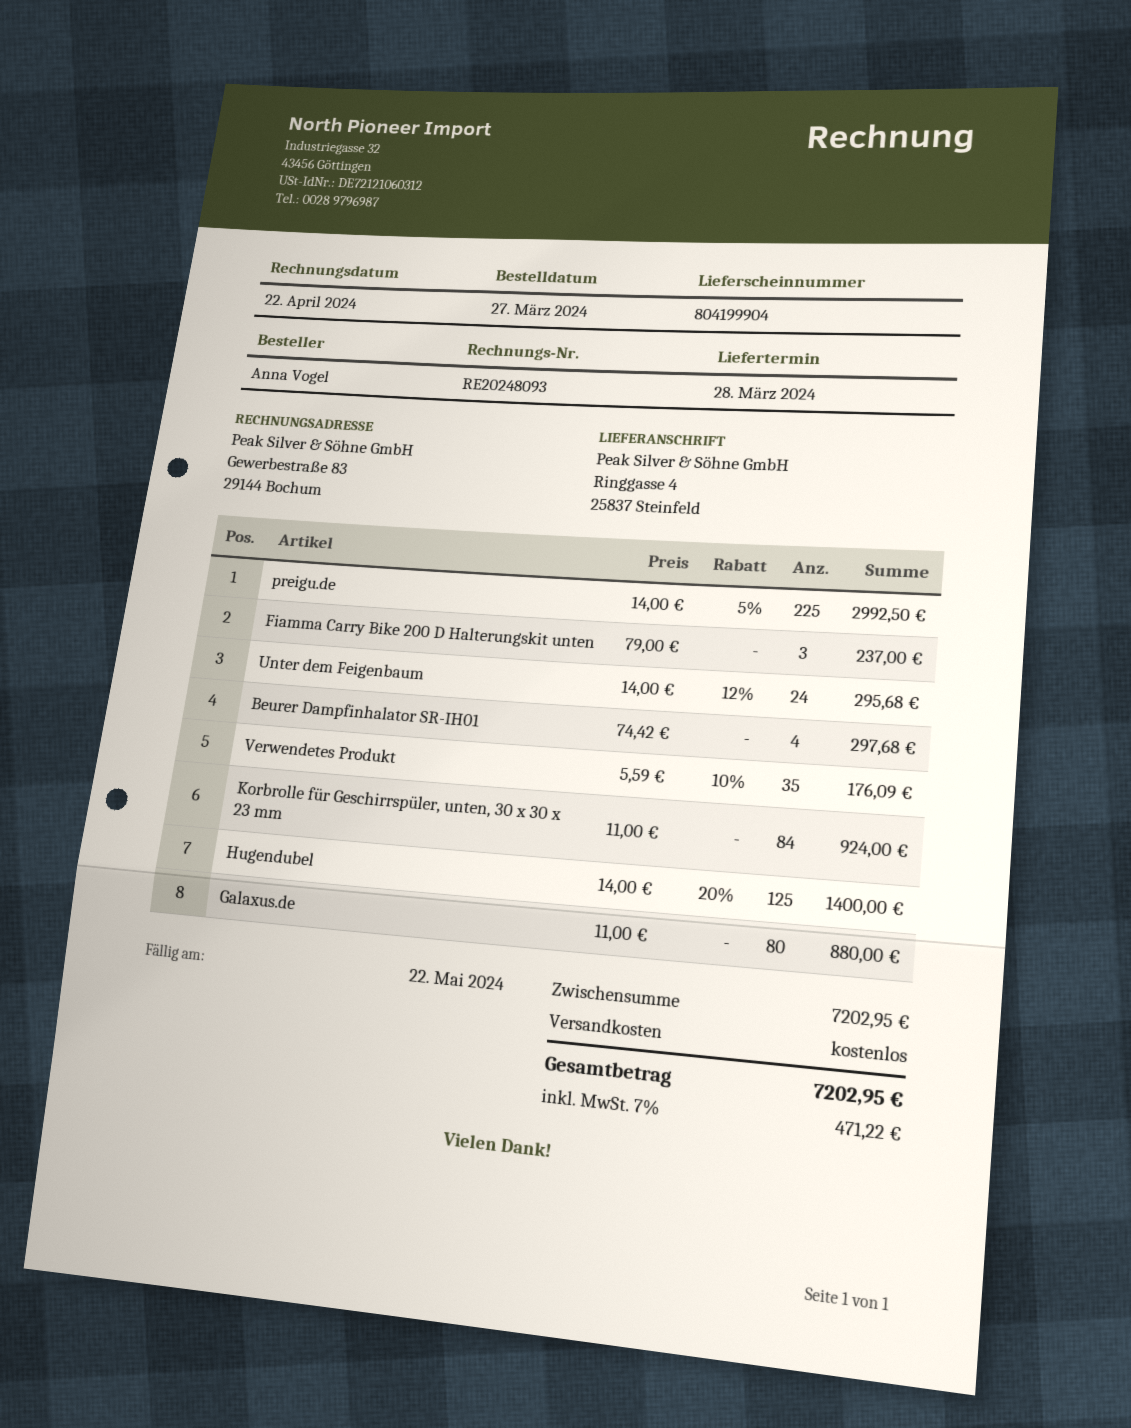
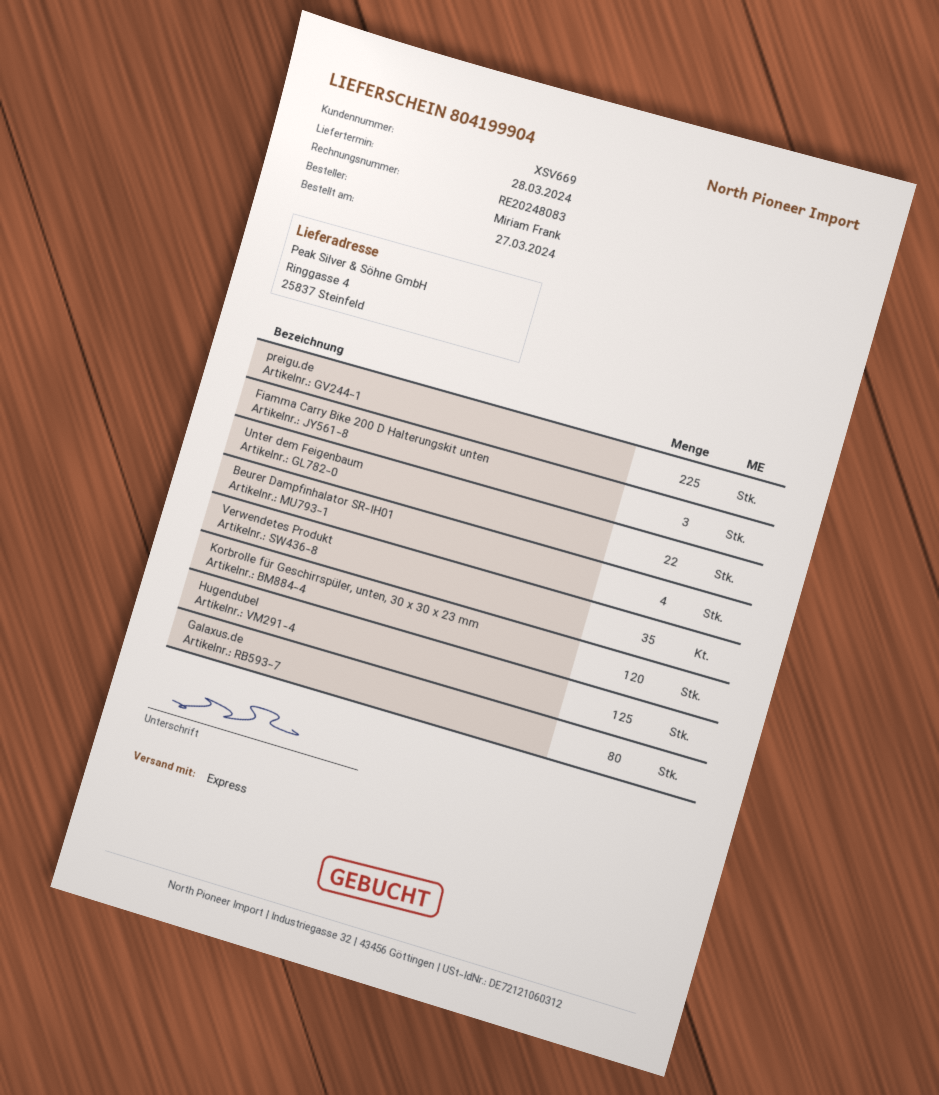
invoice number: RE20248093 -> RE20248083
ordered by: Anna Vogel -> Miriam Frank
Unter dem Feigenbaum: 24 -> 22
Korbrolle für Geschirrspüler, unten, 30 x 30 x 23 mm: 84 -> 120

